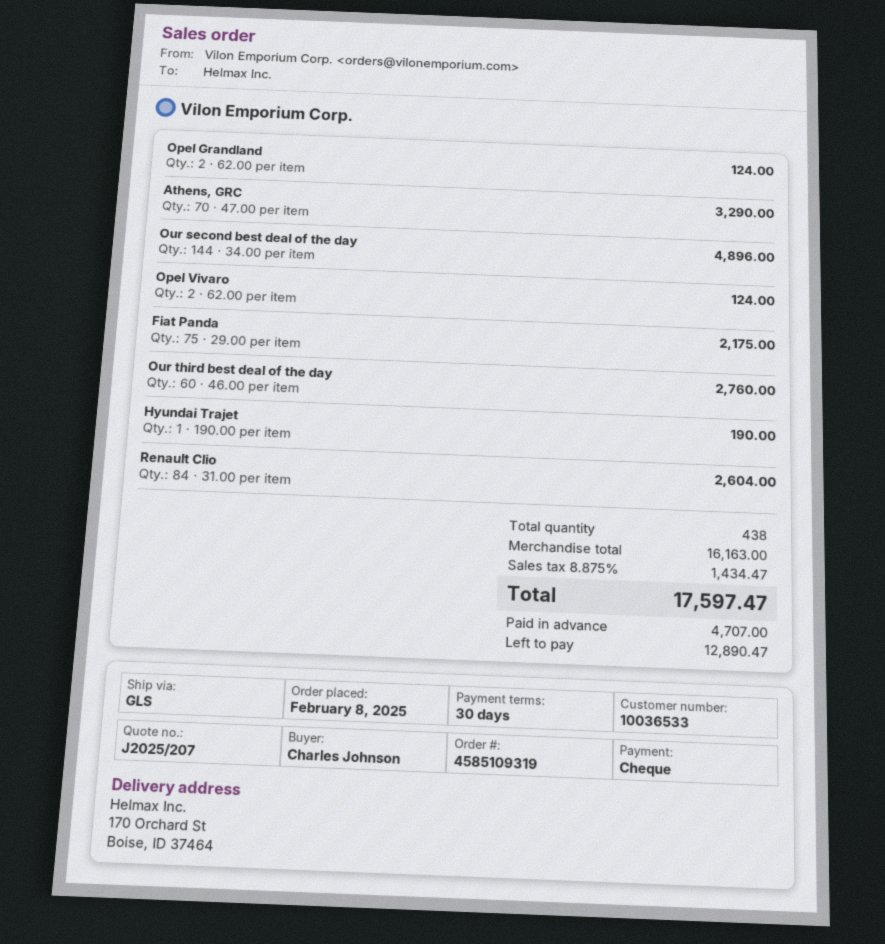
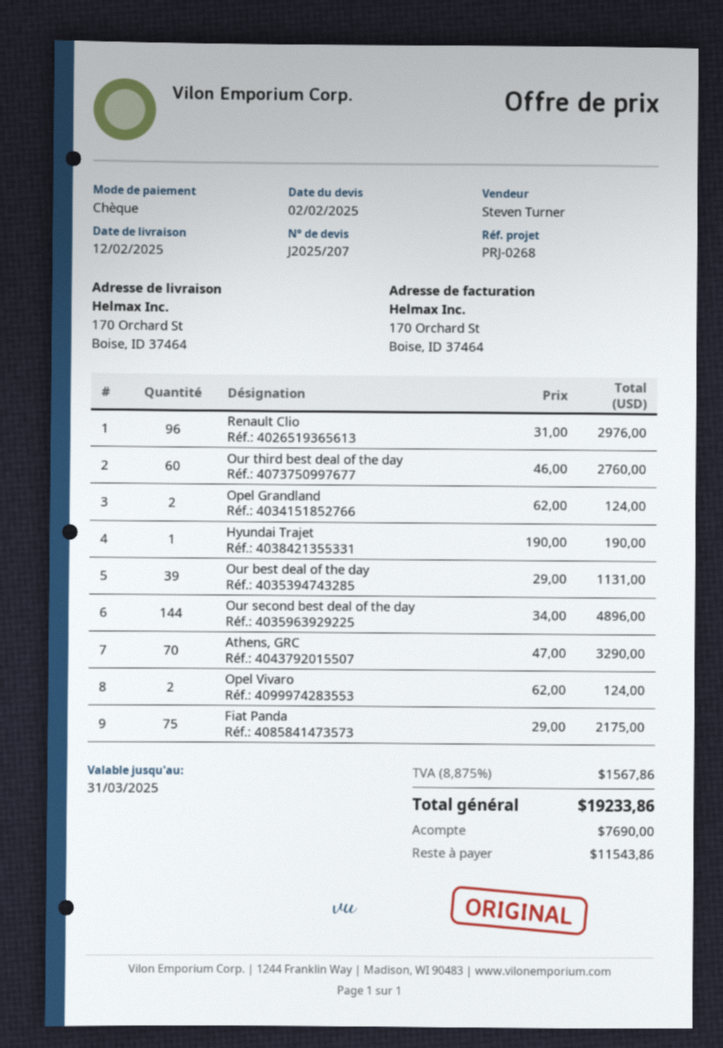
Renault Clio: 84 x 31.00 = 2604.00 -> 96 x 31.00 = 2976.00
Our best deal of the day: none -> 39 x 29.00 = 1131.00
tax: 8.875% = 1434.47 -> 8.875% = 1567.86
total: 17597.47 -> 19233.86
deposit: 4707.00 -> 7690.00
balance: 12890.47 -> 11543.86

